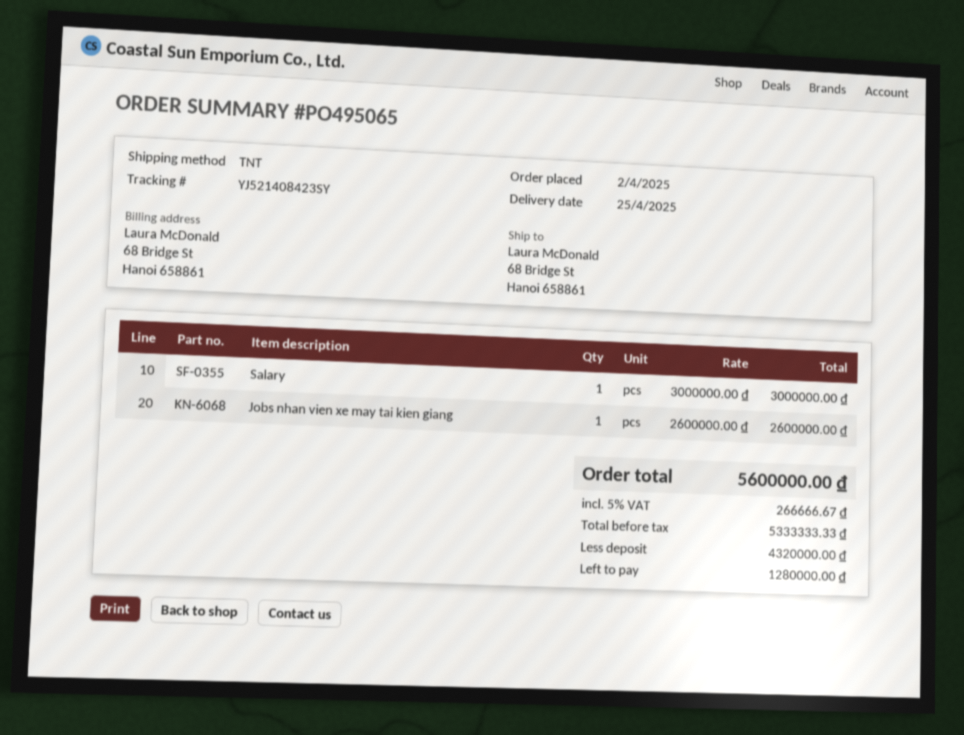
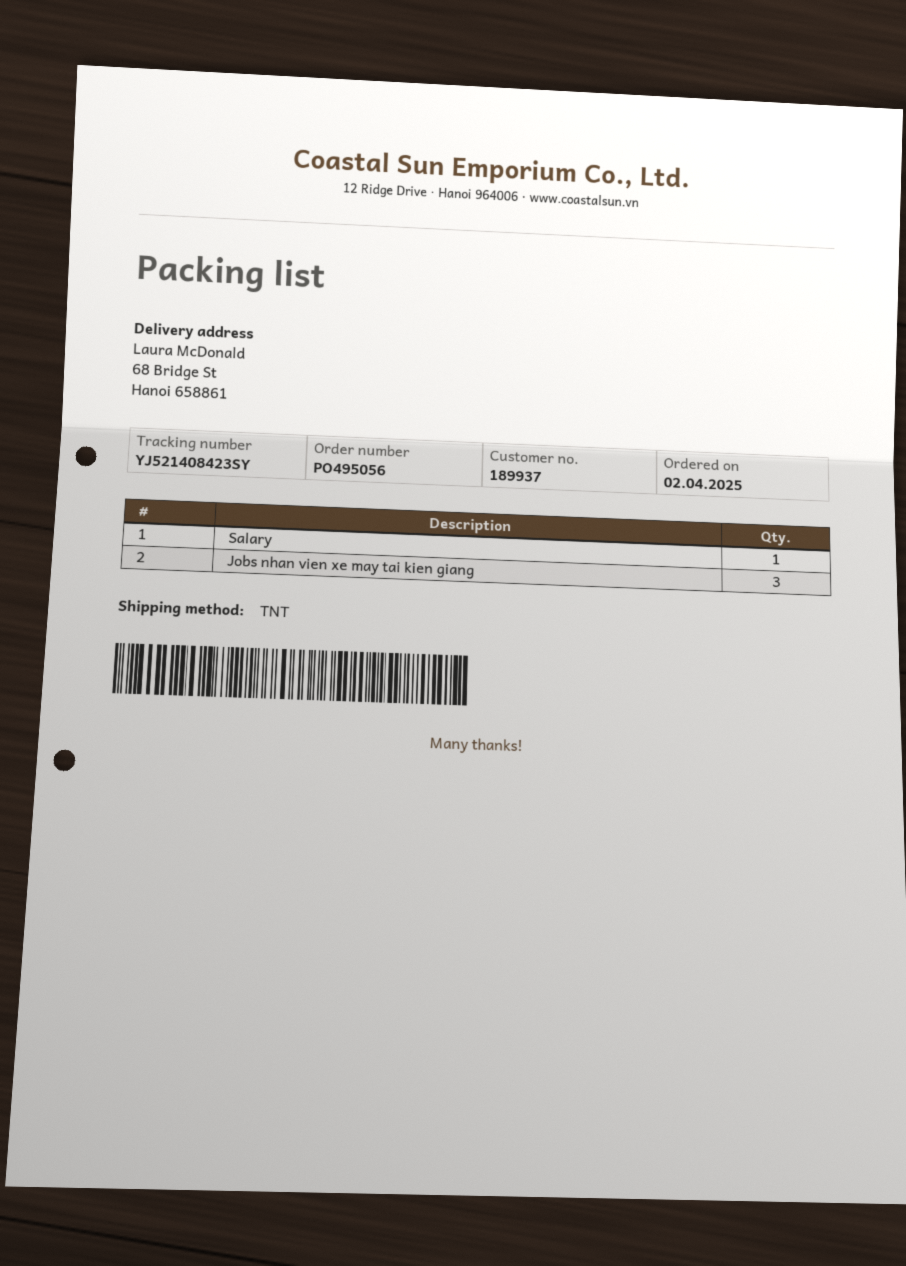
order number: PO495065 -> PO495056
Jobs nhan vien xe may tai kien giang: 1 -> 3

